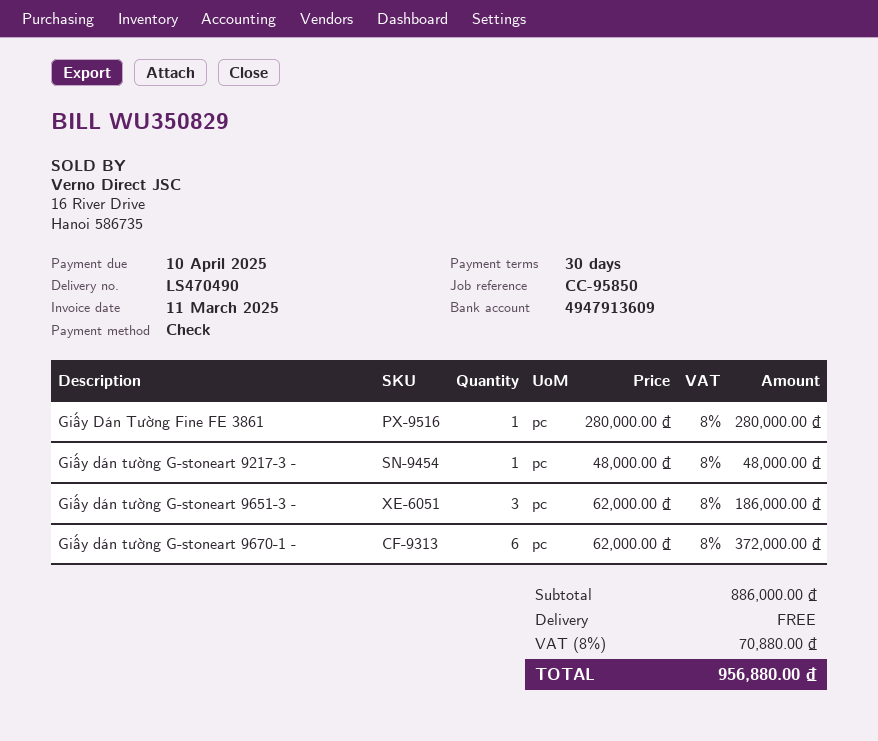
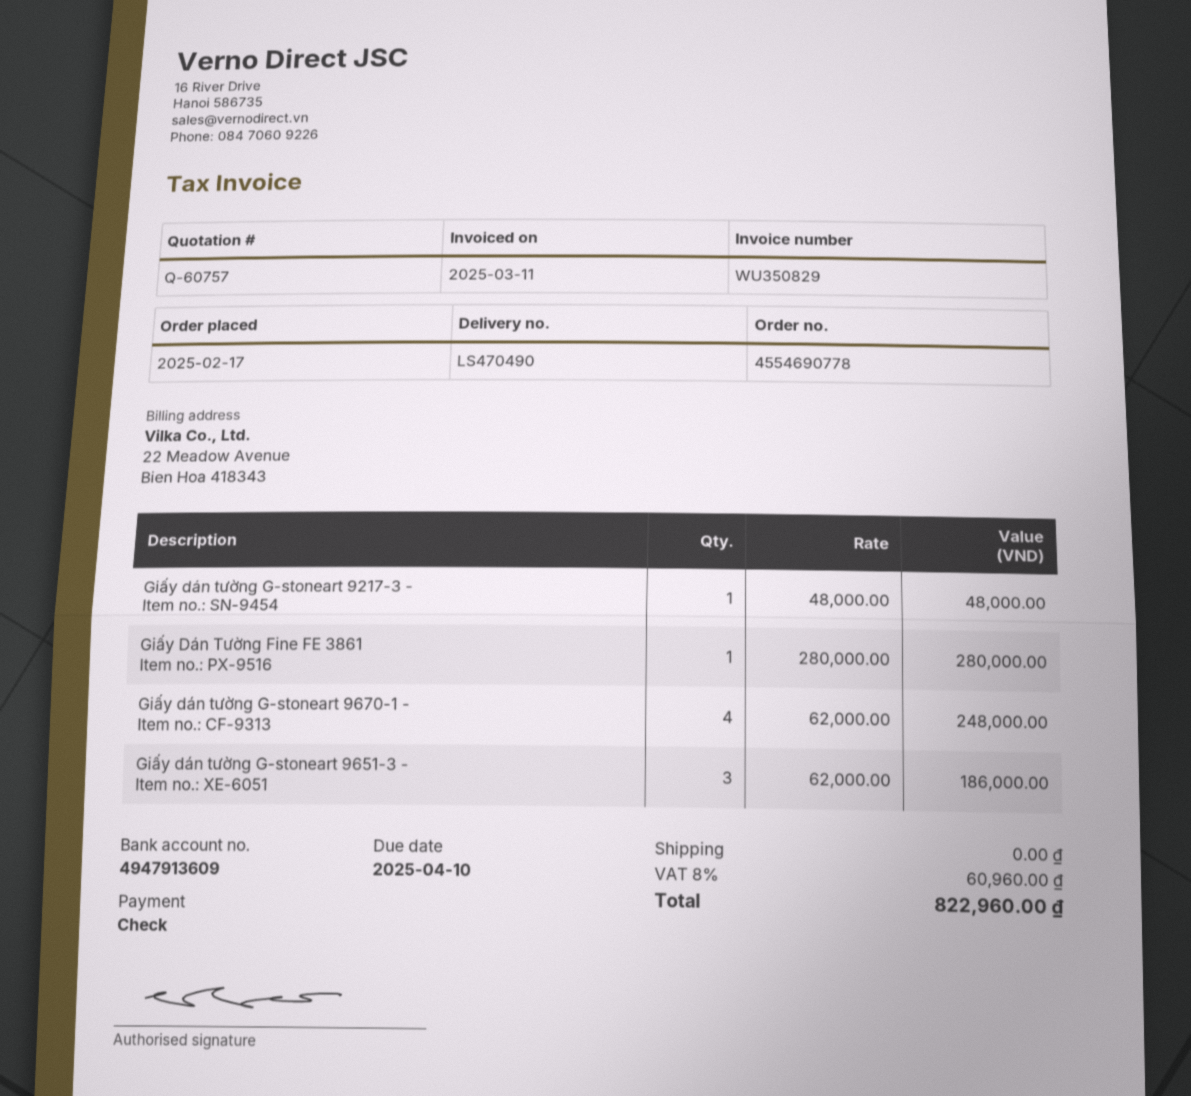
Giấy dán tường G-stoneart 9670-1 -: 6 x 62000.00 = 372000.00 -> 4 x 62000.00 = 248000.00
tax: 8% = 70880.00 -> 8% = 60960.00
total: 956880.00 -> 822960.00

